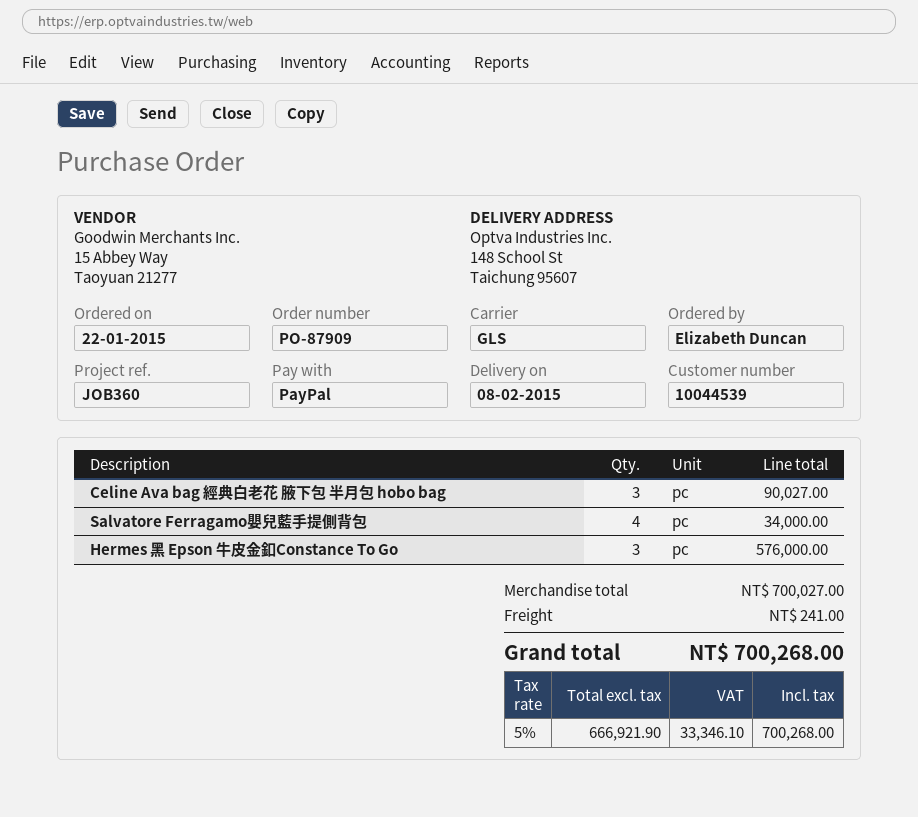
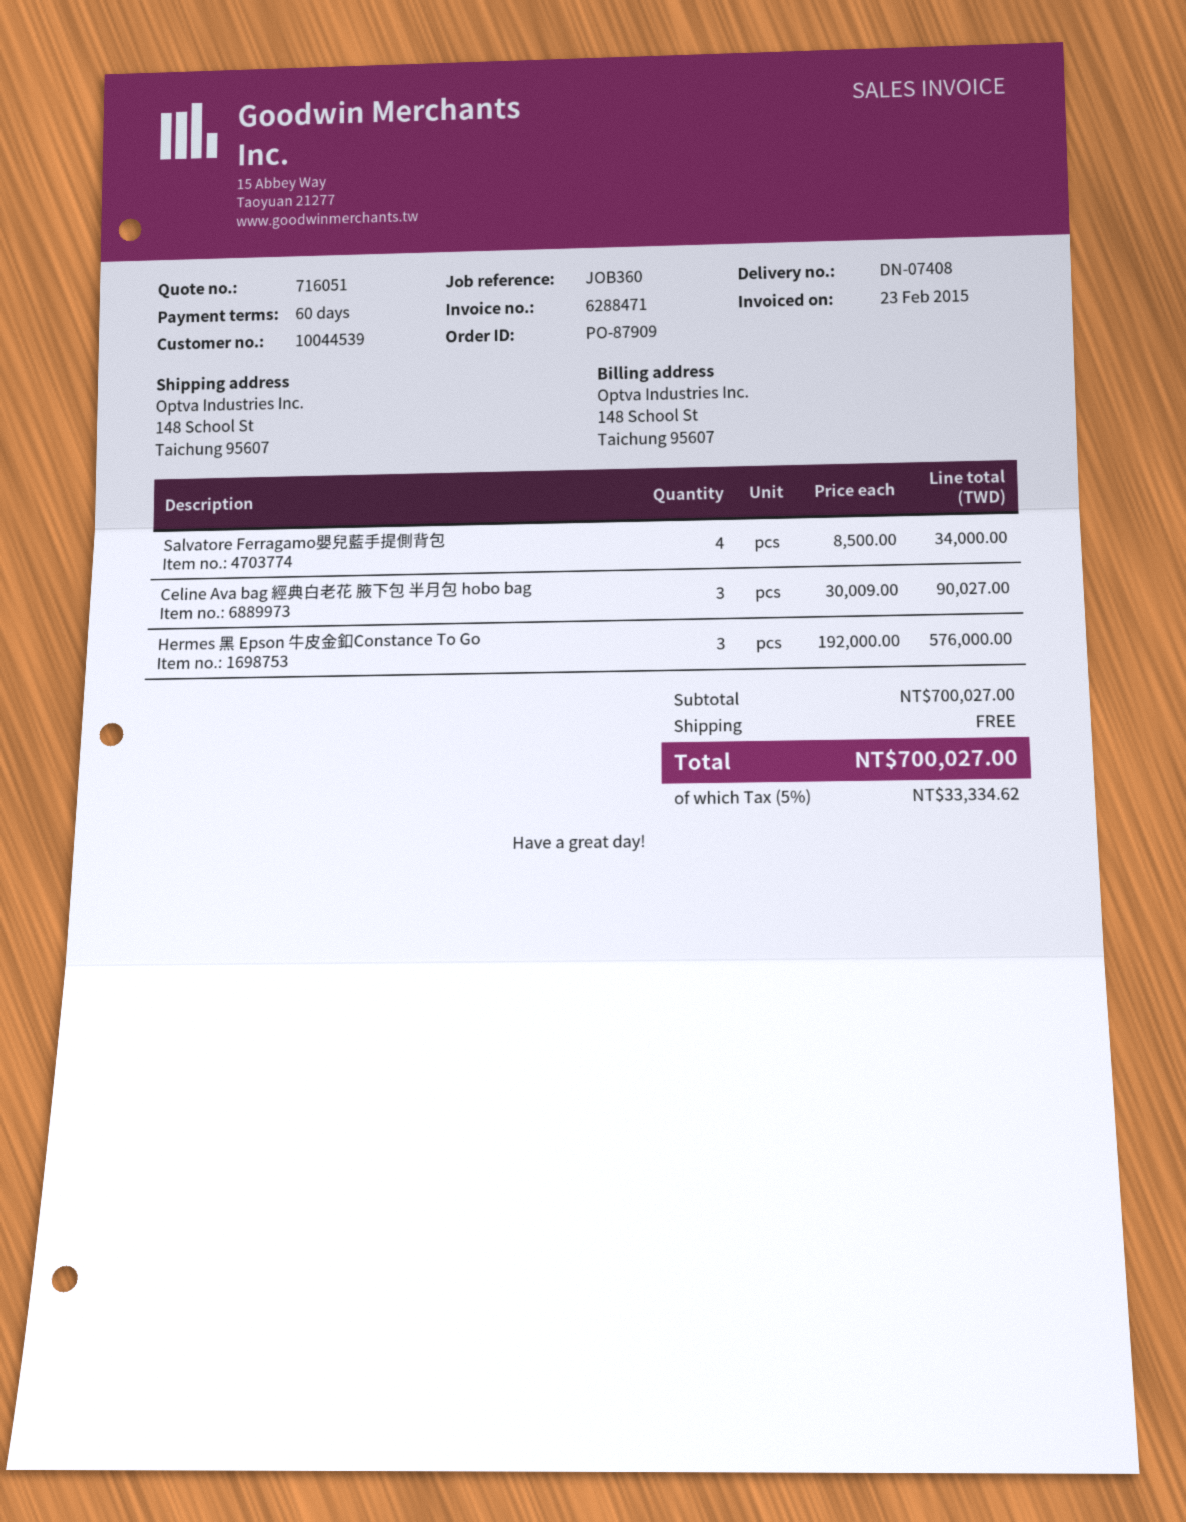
shipping: 241.00 -> 0.00
tax: 5% = 33346.10 -> 5% = 33334.62
total: 700268.00 -> 700027.00

